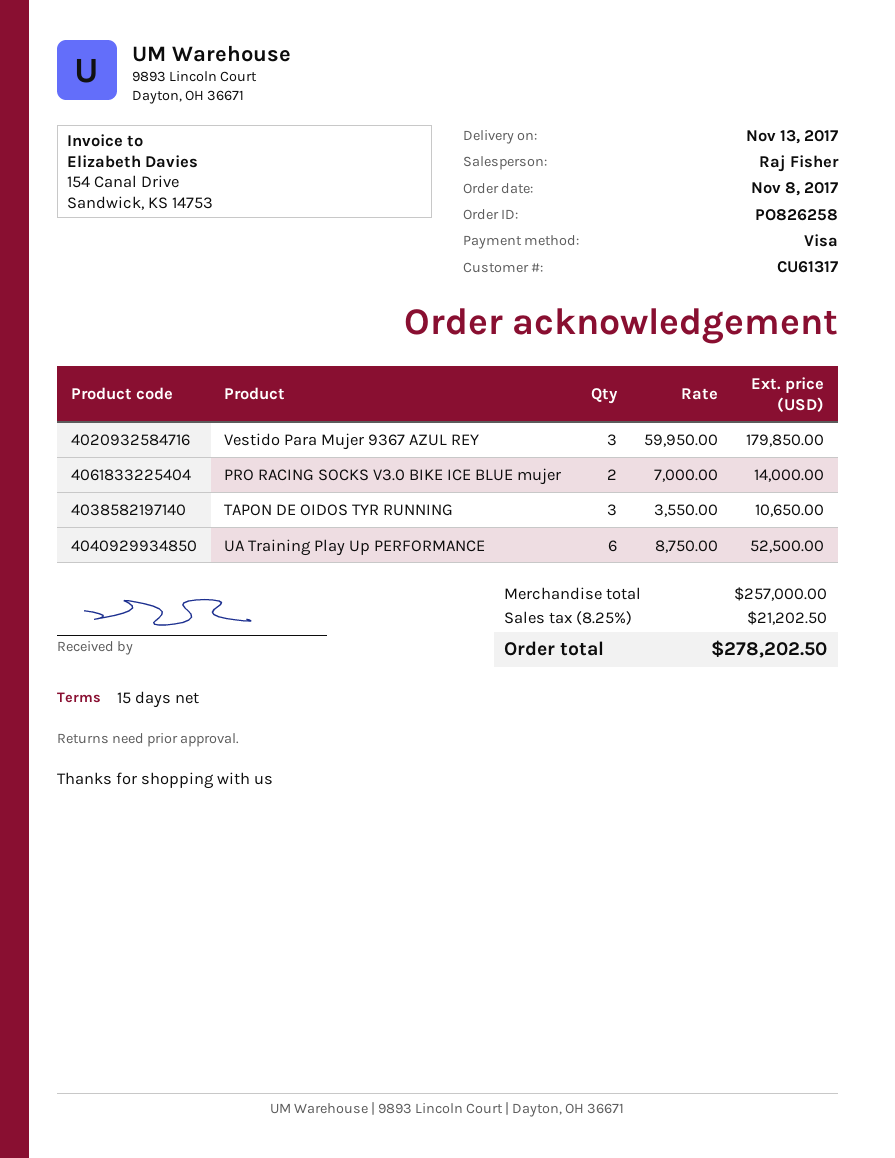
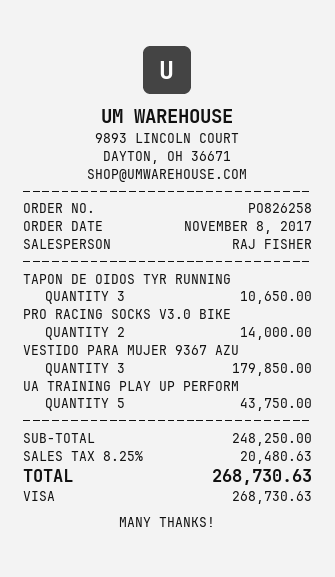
UA Training Play Up PERFORMANCE: 6 for 52500.00 -> 5 for 43750.00
subtotal: 257000.00 -> 248250.00
tax: 8.25% = 21202.50 -> 8.25% = 20480.63
total: 278202.50 -> 268730.63

